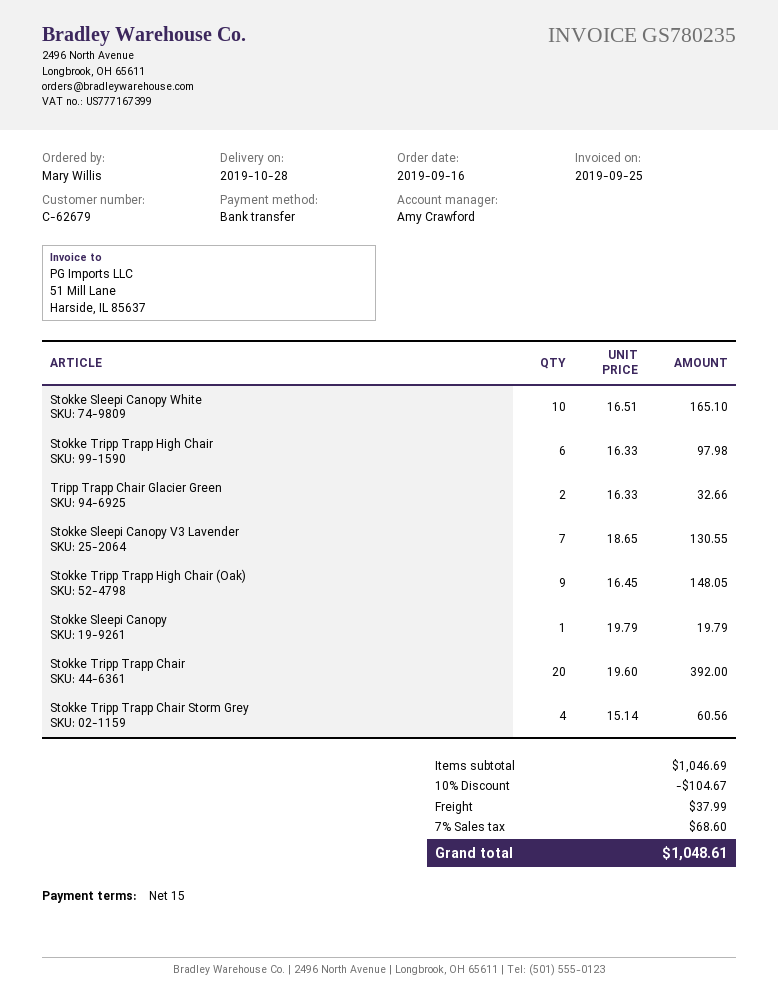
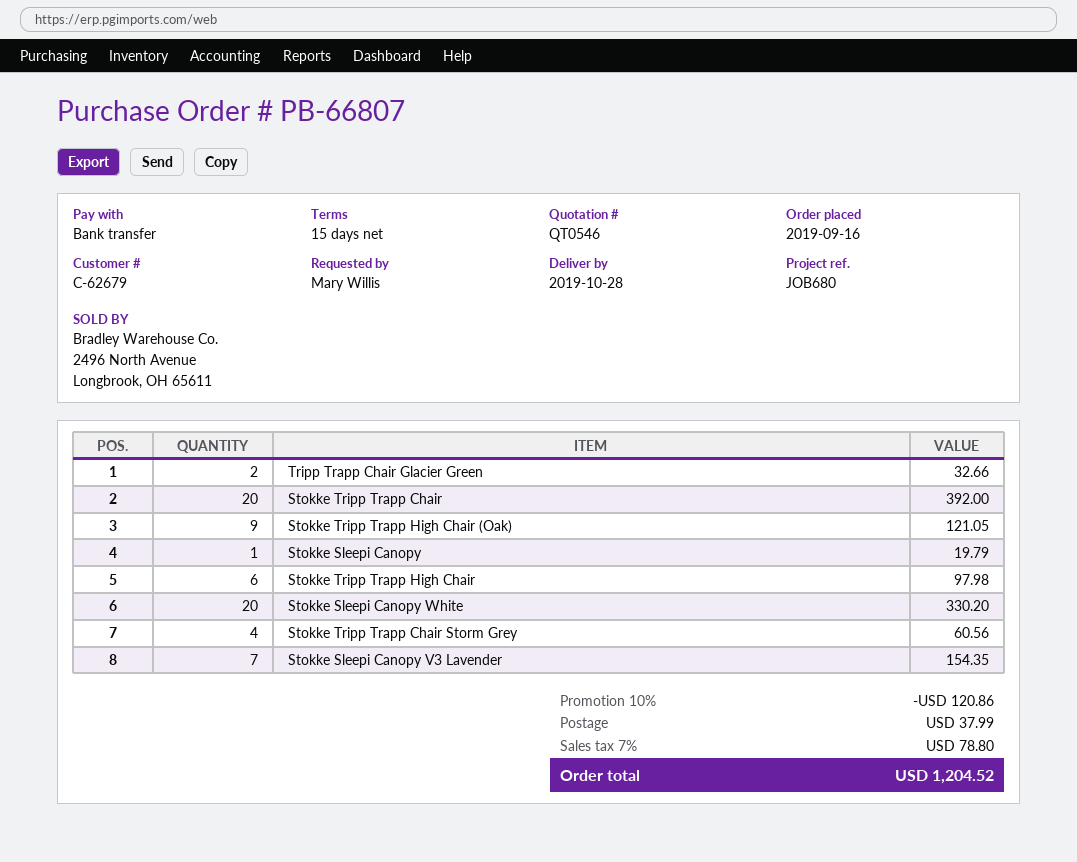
Stokke Sleepi Canopy White: 10 for 165.10 -> 20 for 330.20
Stokke Sleepi Canopy V3 Lavender: 7 for 130.55 -> 7 for 154.35
Stokke Tripp Trapp High Chair (Oak): 9 for 148.05 -> 9 for 121.05
discount: 10% = 104.67 -> 10% = 120.86
tax: 7% = 68.60 -> 7% = 78.80
total: 1048.61 -> 1204.52

